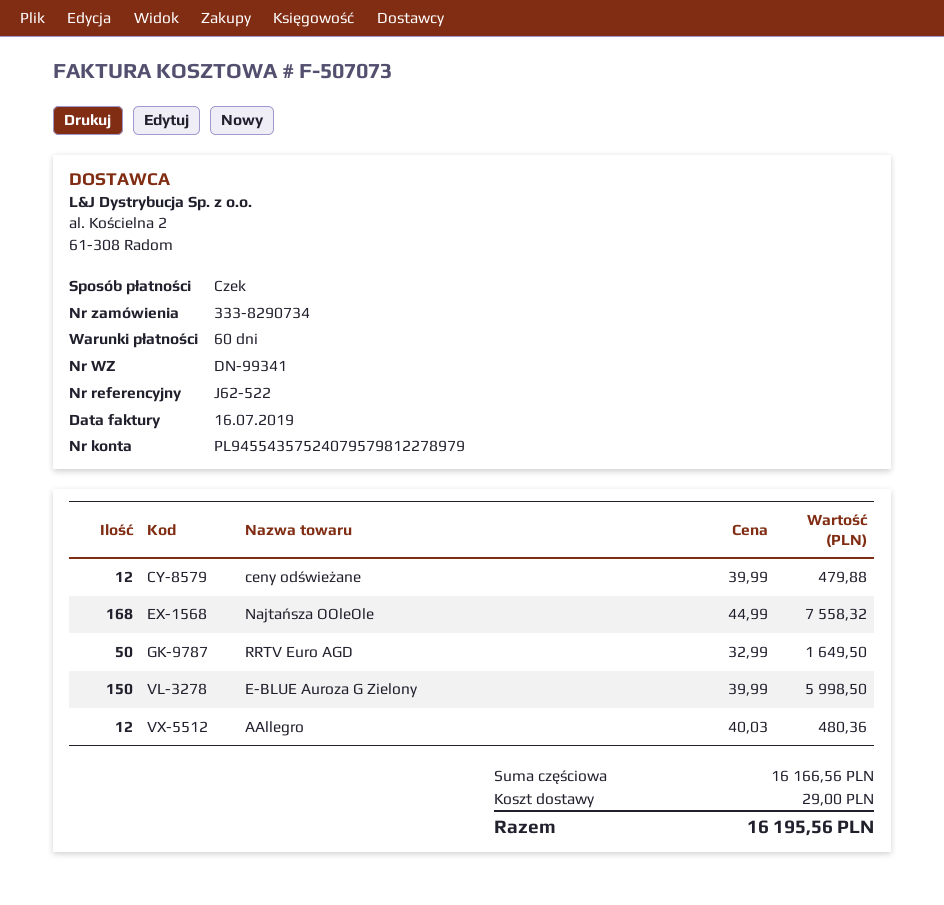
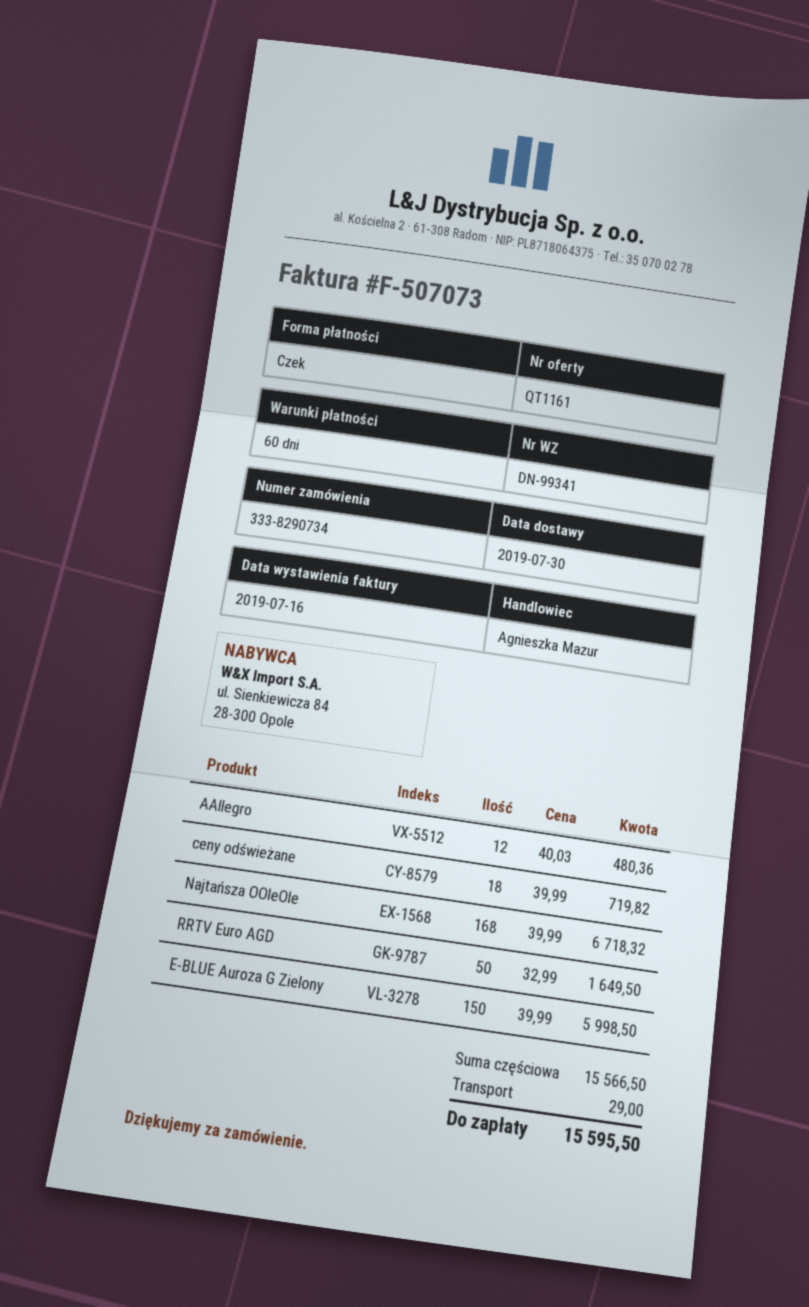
ceny odświeżane: 12 x 39.99 = 479.88 -> 18 x 39.99 = 719.82
Najtańsza OOleOle: 168 x 44.99 = 7558.32 -> 168 x 39.99 = 6718.32
subtotal: 16166.56 -> 15566.50
total: 16195.56 -> 15595.50

